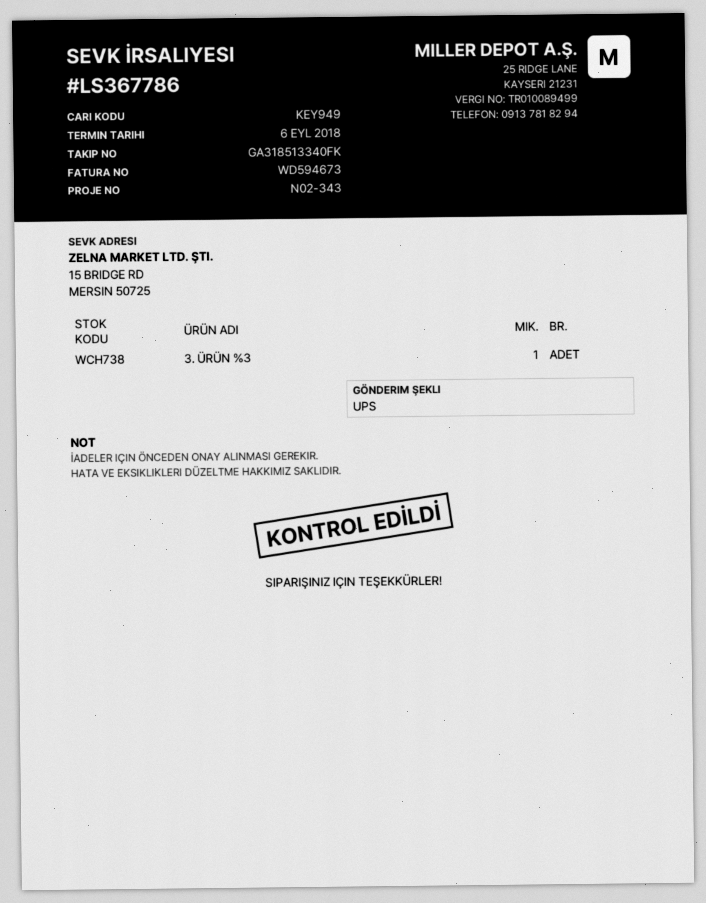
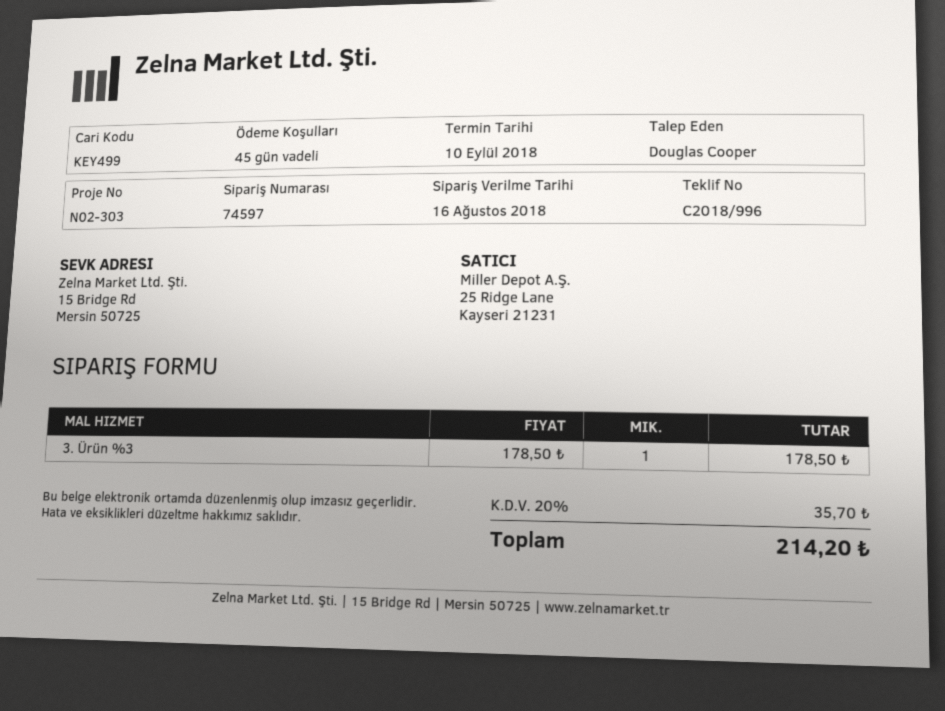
delivery date: 2018-09-06 -> 2018-09-10
customer number: KEY949 -> KEY499
reference: N02-343 -> N02-303

